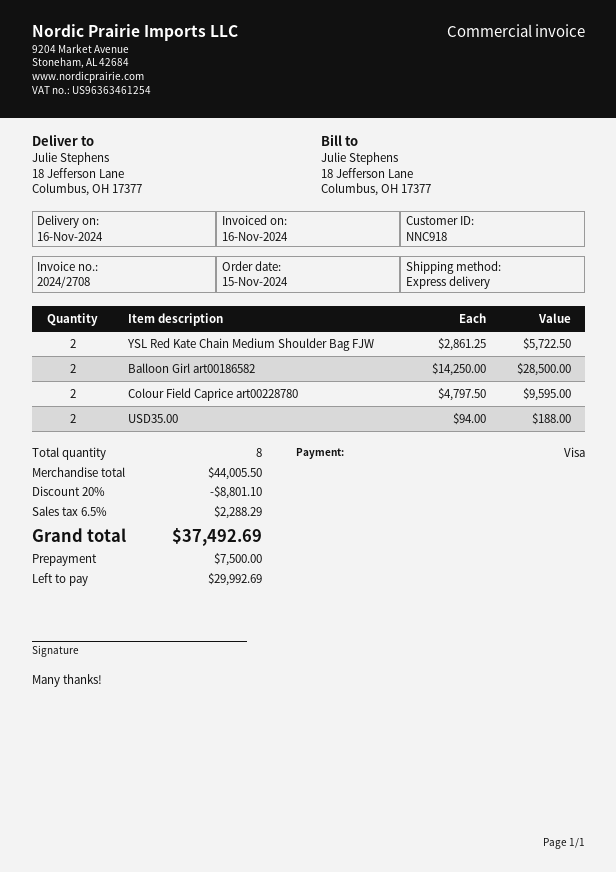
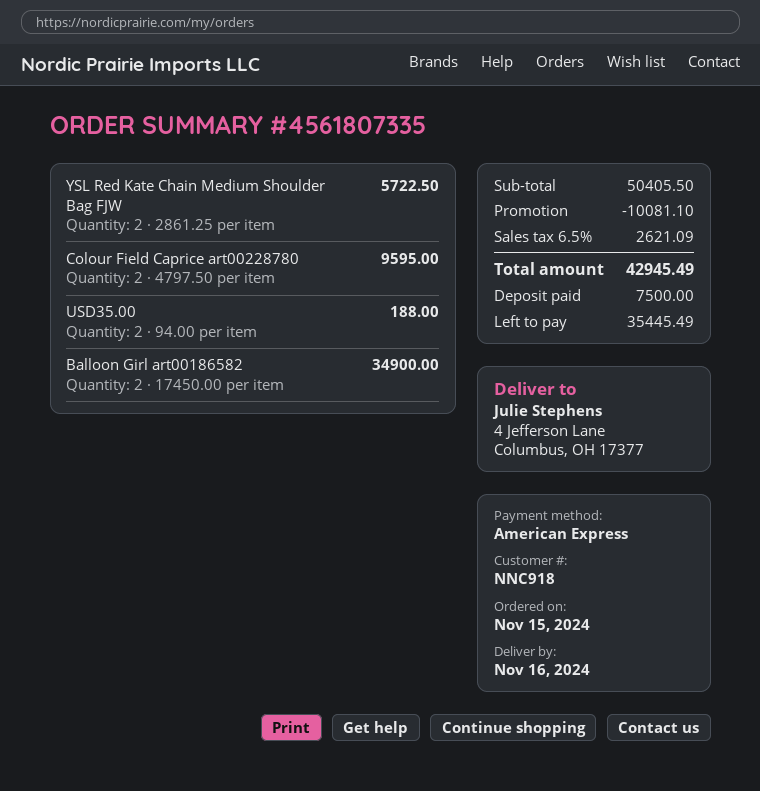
payment method: Visa -> American Express
ship to: 18 Jefferson Lane, Columbus, OH 17377 -> 4 Jefferson Lane, Columbus, OH 17377
Balloon Girl art00186582: 2 x 14250.00 = 28500.00 -> 2 x 17450.00 = 34900.00
subtotal: 44005.50 -> 50405.50
discount: 8801.10 -> 10081.10
tax: 6.5% = 2288.29 -> 6.5% = 2621.09
total: 37492.69 -> 42945.49
balance: 29992.69 -> 35445.49

